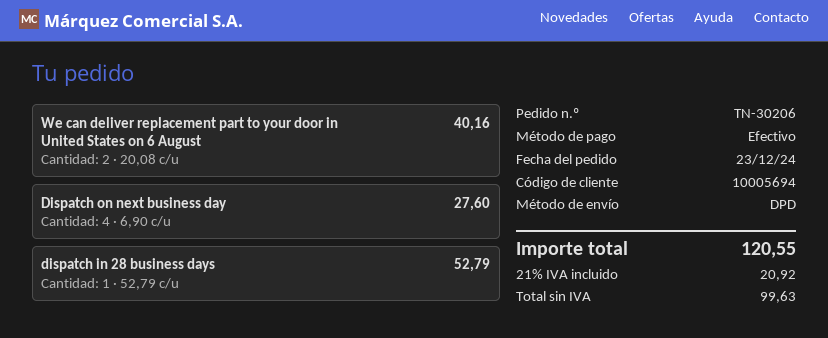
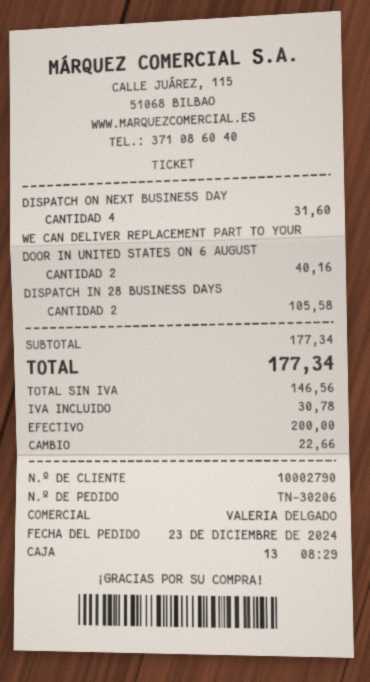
customer number: 10005694 -> 10002790
Dispatch on next business day: 4 for 27.60 -> 4 for 31.60
dispatch in 28 business days: 1 for 52.79 -> 2 for 105.58
net: 99.63 -> 146.56
tax: 20.92 -> 30.78
total: 120.55 -> 177.34

